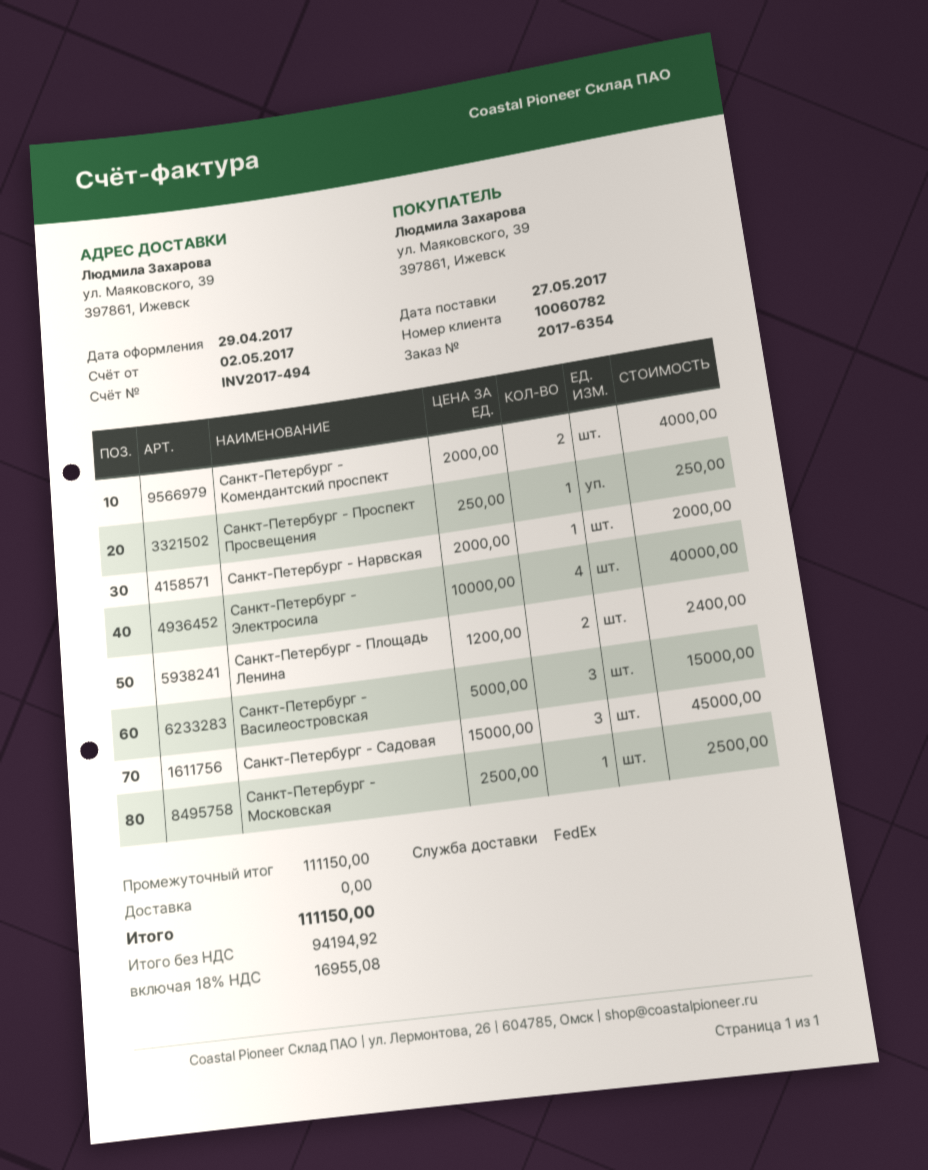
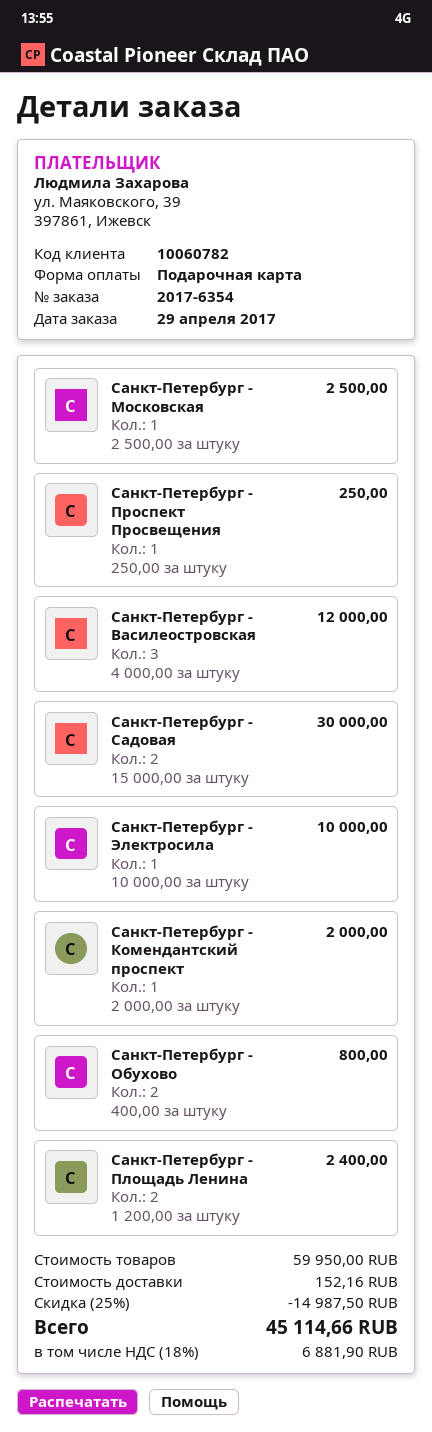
Санкт-Петербург - Комендантский проспект: 2 x 2000.00 = 4000.00 -> 1 x 2000.00 = 2000.00
Санкт-Петербург - Нарвская: 1 x 2000.00 = 2000.00 -> none
Санкт-Петербург - Электросила: 4 x 10000.00 = 40000.00 -> 1 x 10000.00 = 10000.00
Санкт-Петербург - Василеостровская: 3 x 5000.00 = 15000.00 -> 3 x 4000.00 = 12000.00
Санкт-Петербург - Садовая: 3 x 15000.00 = 45000.00 -> 2 x 15000.00 = 30000.00
Санкт-Петербург - Обухово: none -> 2 x 400.00 = 800.00
subtotal: 111150.00 -> 59950.00
discount: none -> 25% = 14987.50
shipping: 0.00 -> 152.16
tax: 18% = 16955.08 -> 18% = 6881.90
total: 111150.00 -> 45114.66

